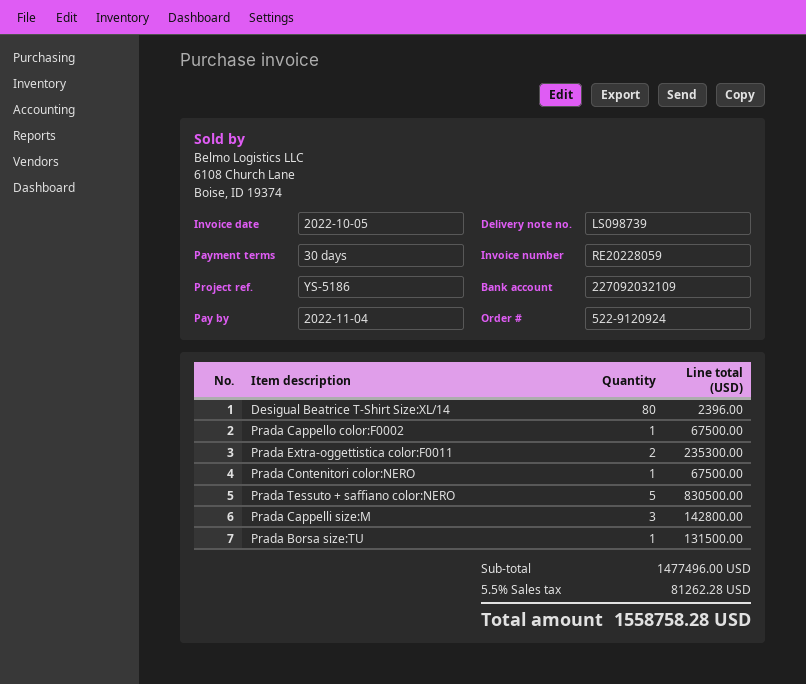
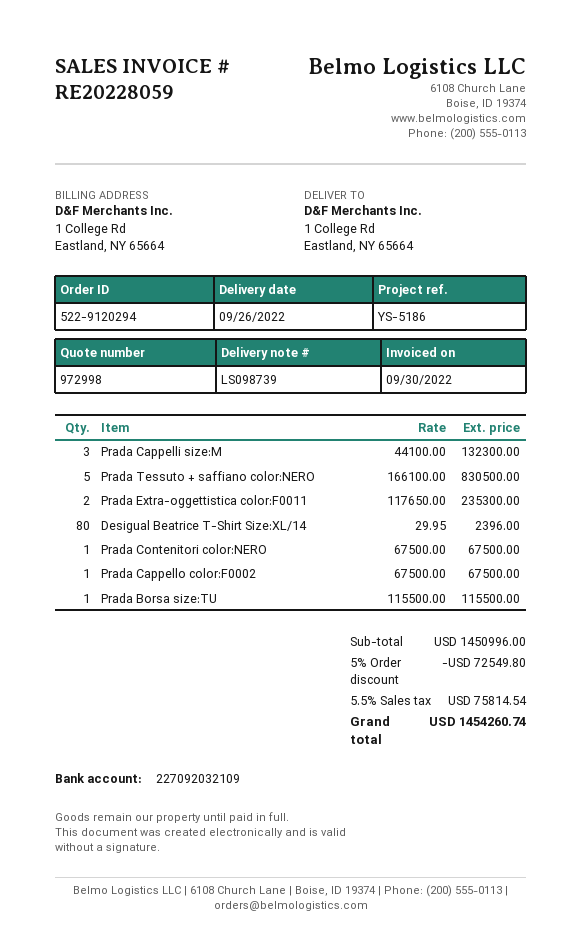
order number: 522-9120924 -> 522-9120294
invoice date: 2022-10-05 -> 2022-09-30
Prada Cappelli size:M: 3 for 142800.00 -> 3 for 132300.00
Prada Borsa size:TU: 1 for 131500.00 -> 1 for 115500.00
subtotal: 1477496.00 -> 1450996.00
discount: none -> 5% = 72549.80
tax: 5.5% = 81262.28 -> 5.5% = 75814.54
total: 1558758.28 -> 1454260.74

